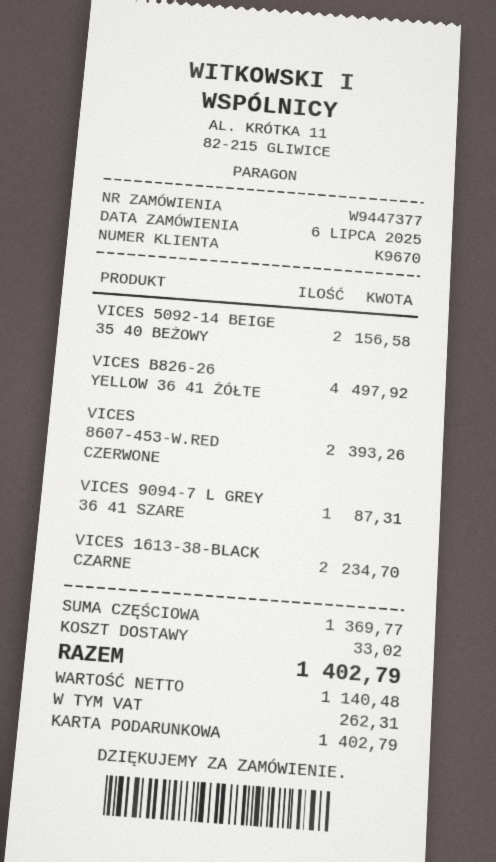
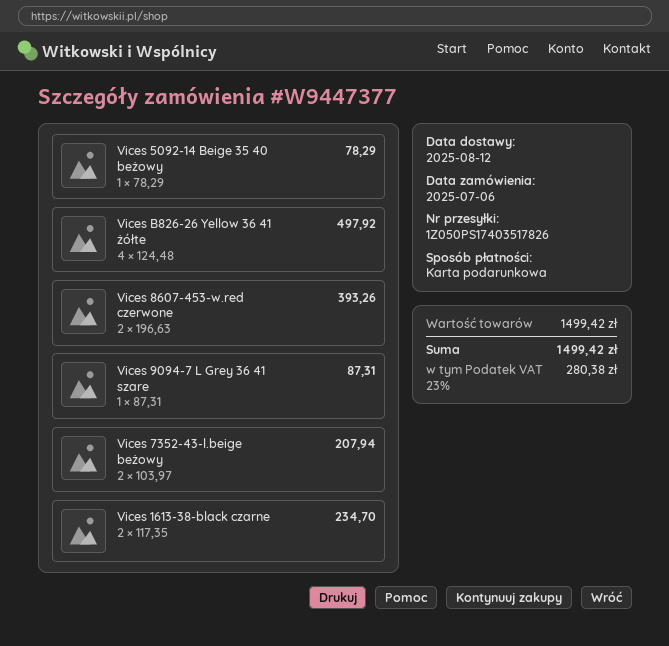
VICES 5092-14 BEIGE 35 40 BEŻOWY: 2 for 156.58 -> 1 for 78.29
Vices 7352-43-l.beige beżowy: none -> 2 for 207.94
subtotal: 1369.77 -> 1499.42
shipping: 33.02 -> none
tax: 262.31 -> 280.38
total: 1402.79 -> 1499.42

